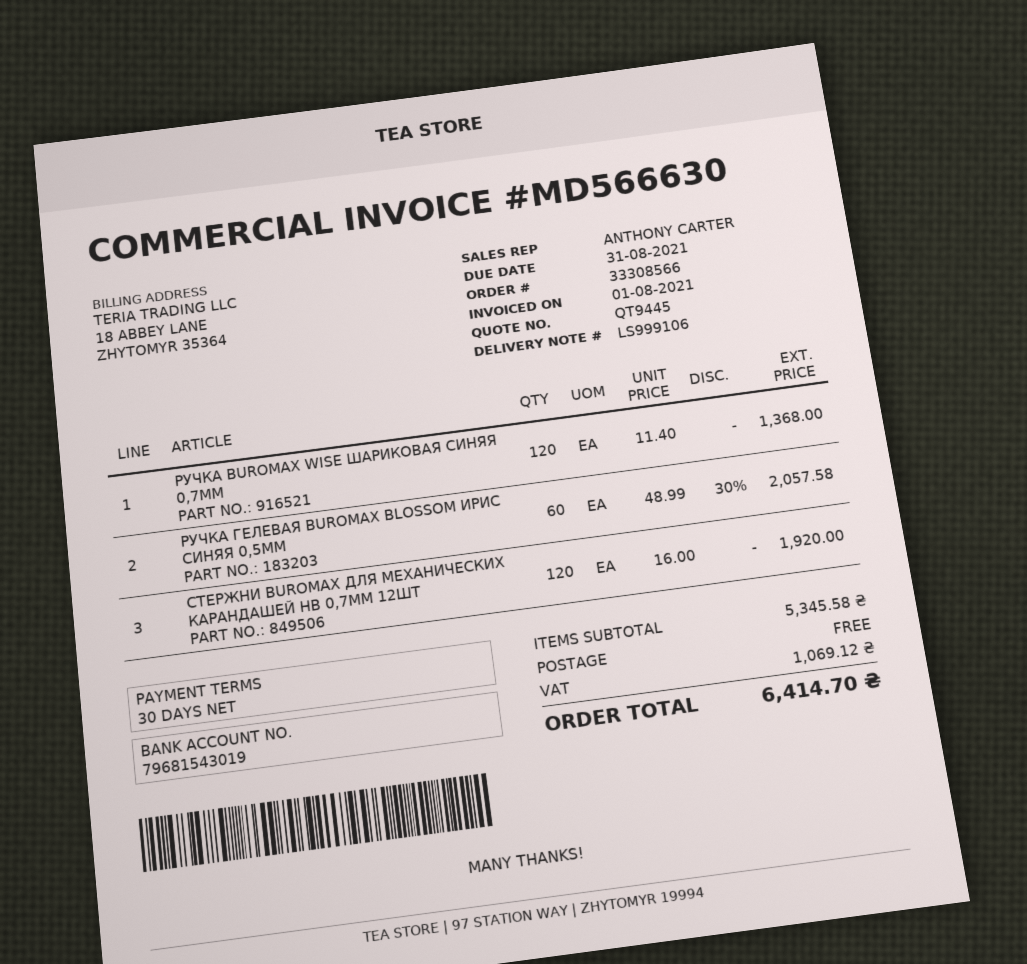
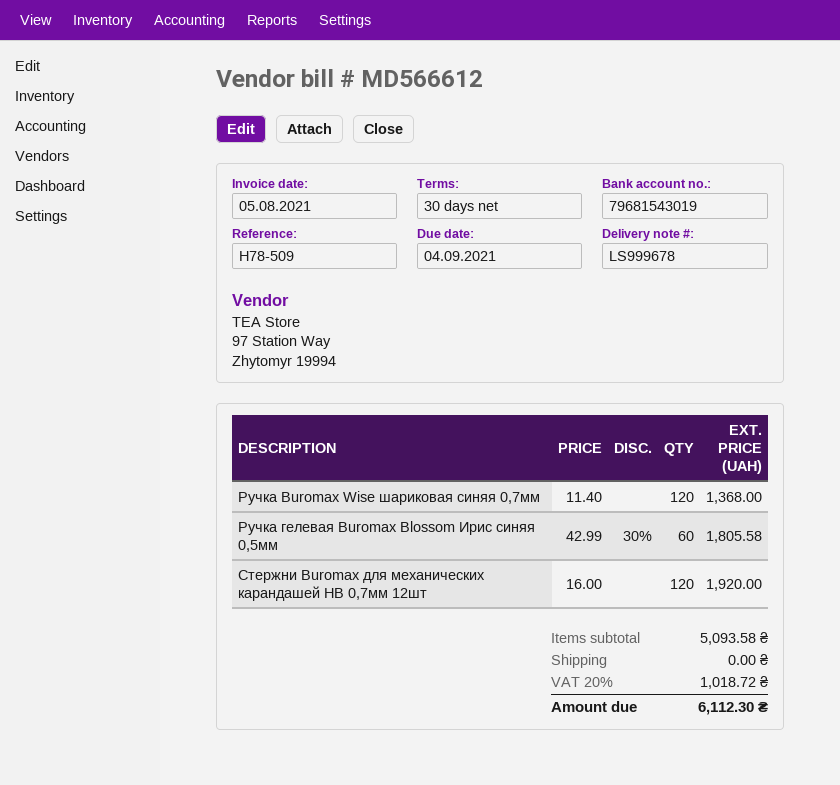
delivery note number: LS999106 -> LS999678
invoice number: MD566630 -> MD566612
invoice date: 2021-08-01 -> 2021-08-05
due date: 2021-08-31 -> 2021-09-04
РУЧКА ГЕЛЕВАЯ BUROMAX BLOSSOM ИРИС СИНЯЯ 0,5ММ: 60 x 48.99 - 30% = 2057.58 -> 60 x 42.99 - 30% = 1805.58
subtotal: 5345.58 -> 5093.58
tax: 1069.12 -> 1018.72
total: 6414.70 -> 6112.30

